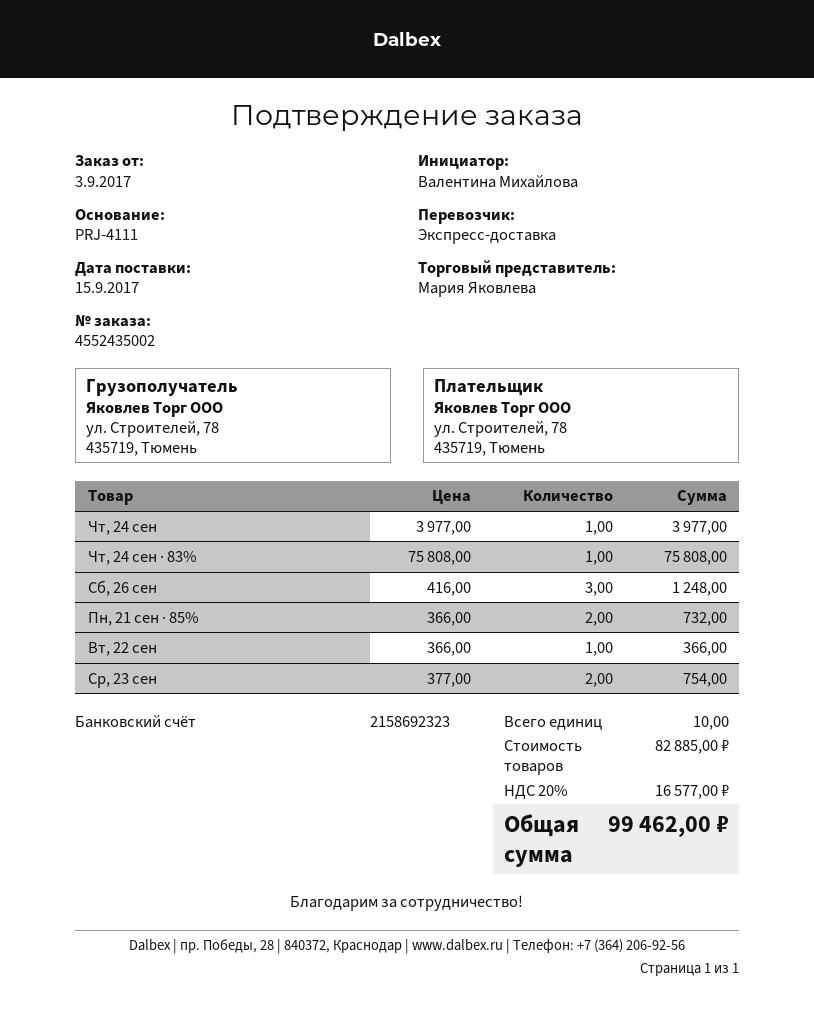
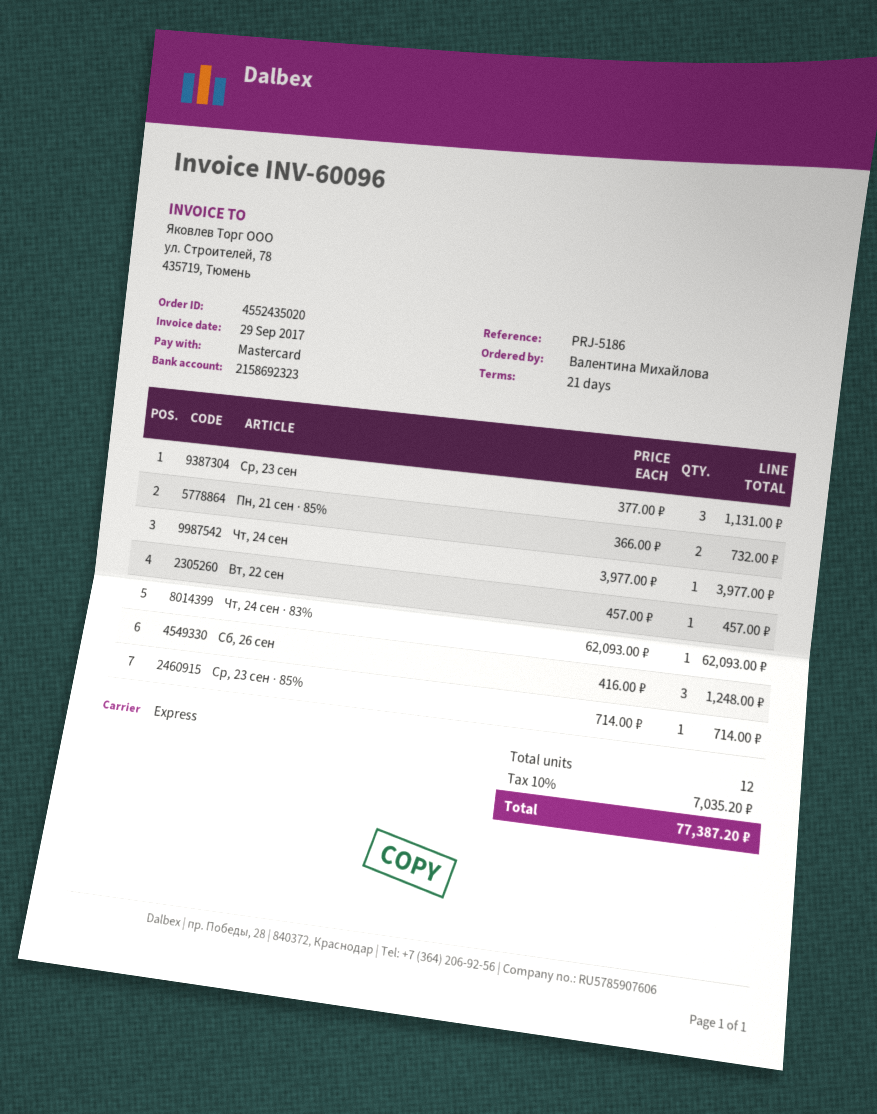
order number: 4552435002 -> 4552435020
reference: PRJ-4111 -> PRJ-5186
Чт, 24 сен · 83%: 1 x 75808.00 = 75808.00 -> 1 x 62093.00 = 62093.00
Вт, 22 сен: 1 x 366.00 = 366.00 -> 1 x 457.00 = 457.00
Ср, 23 сен: 2 x 377.00 = 754.00 -> 3 x 377.00 = 1131.00
Ср, 23 сен · 85%: none -> 1 x 714.00 = 714.00
total quantity: 10 -> 12
tax: 20% = 16577.00 -> 10% = 7035.20
total: 99462.00 -> 77387.20

